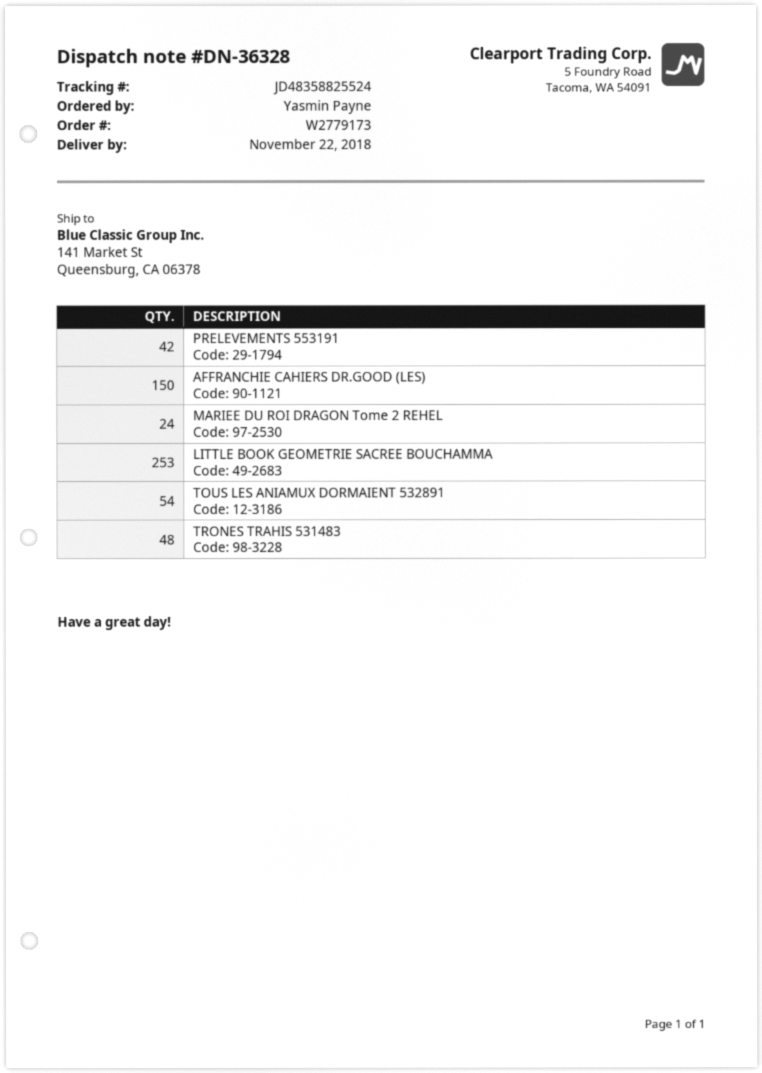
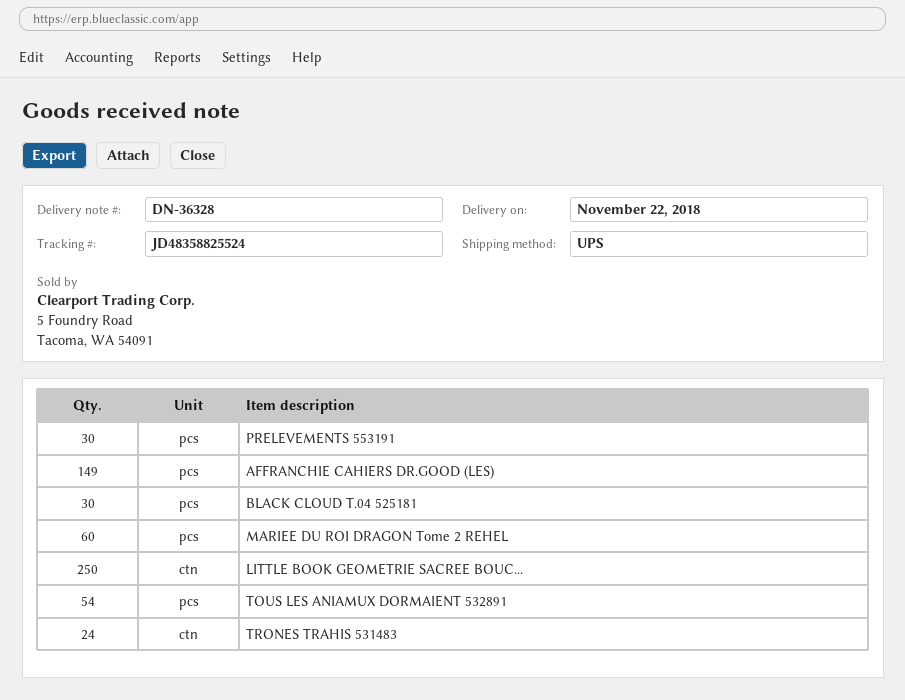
PRELEVEMENTS 553191: 42 -> 30
AFFRANCHIE CAHIERS DR.GOOD (LES): 150 -> 149
MARIEE DU ROI DRAGON Tome 2 REHEL: 24 -> 60
LITTLE BOOK GEOMETRIE SACREE BOUCHAMMA: 253 -> 250
TRONES TRAHIS 531483: 48 -> 24
BLACK CLOUD T.04 525181: none -> 30

